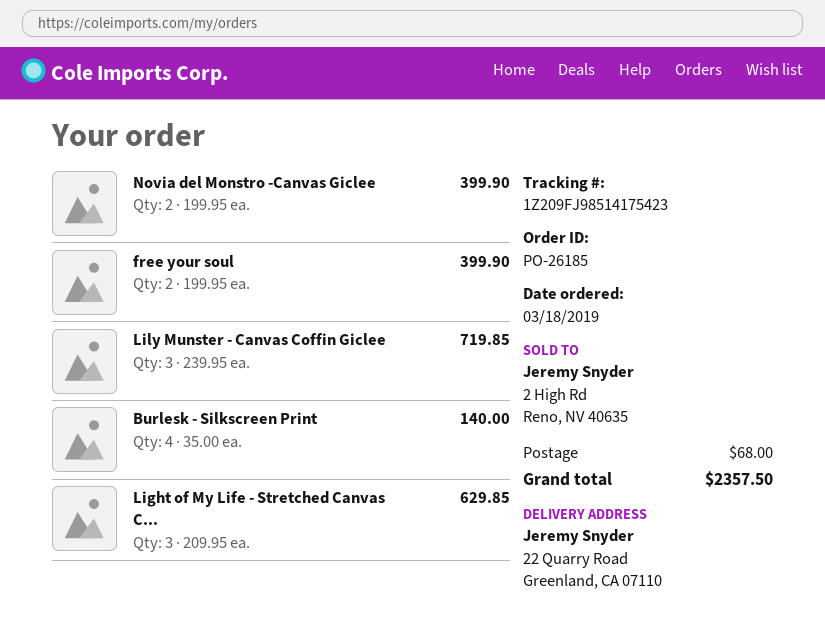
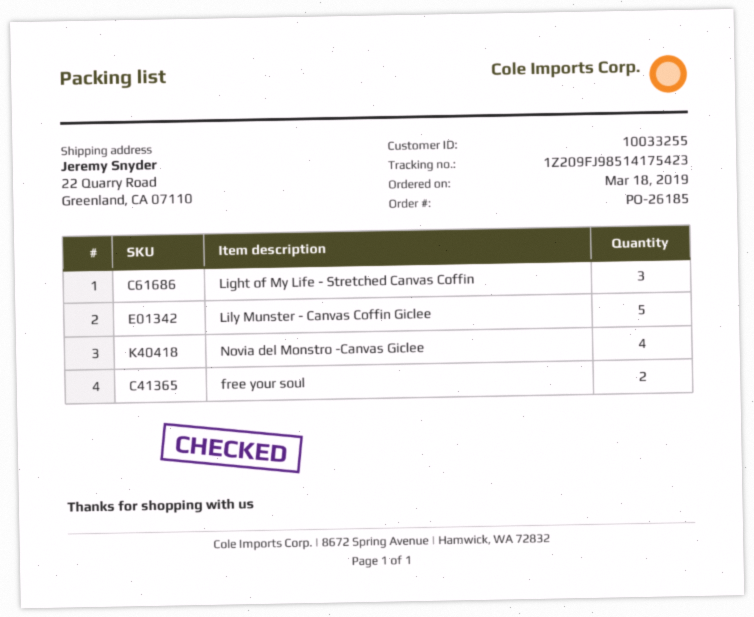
Novia del Monstro -Canvas Giclee: 2 -> 4
Lily Munster - Canvas Coffin Giclee: 3 -> 5
Burlesk - Silkscreen Print: 4 -> none

